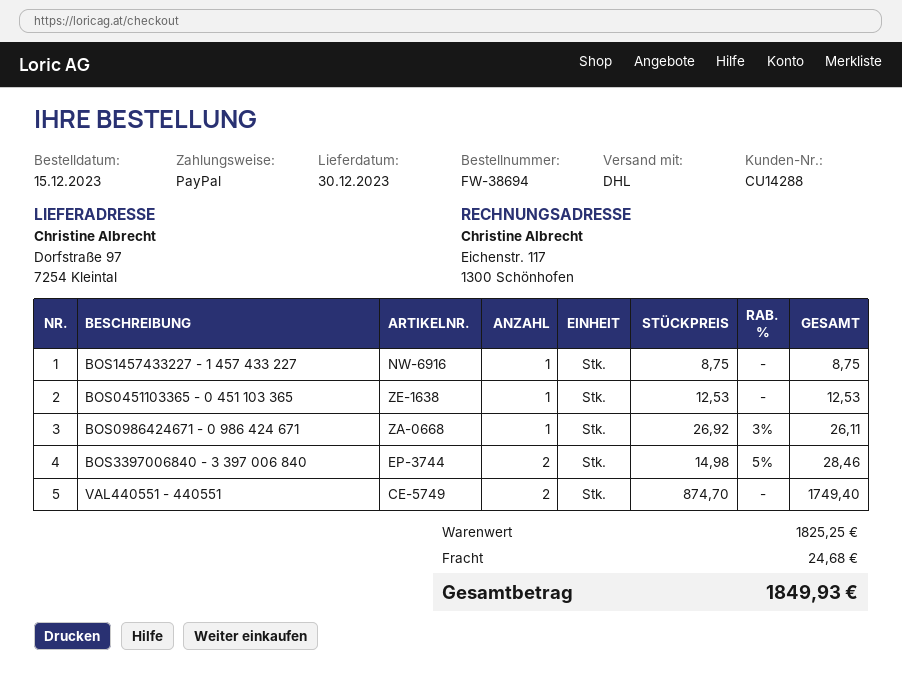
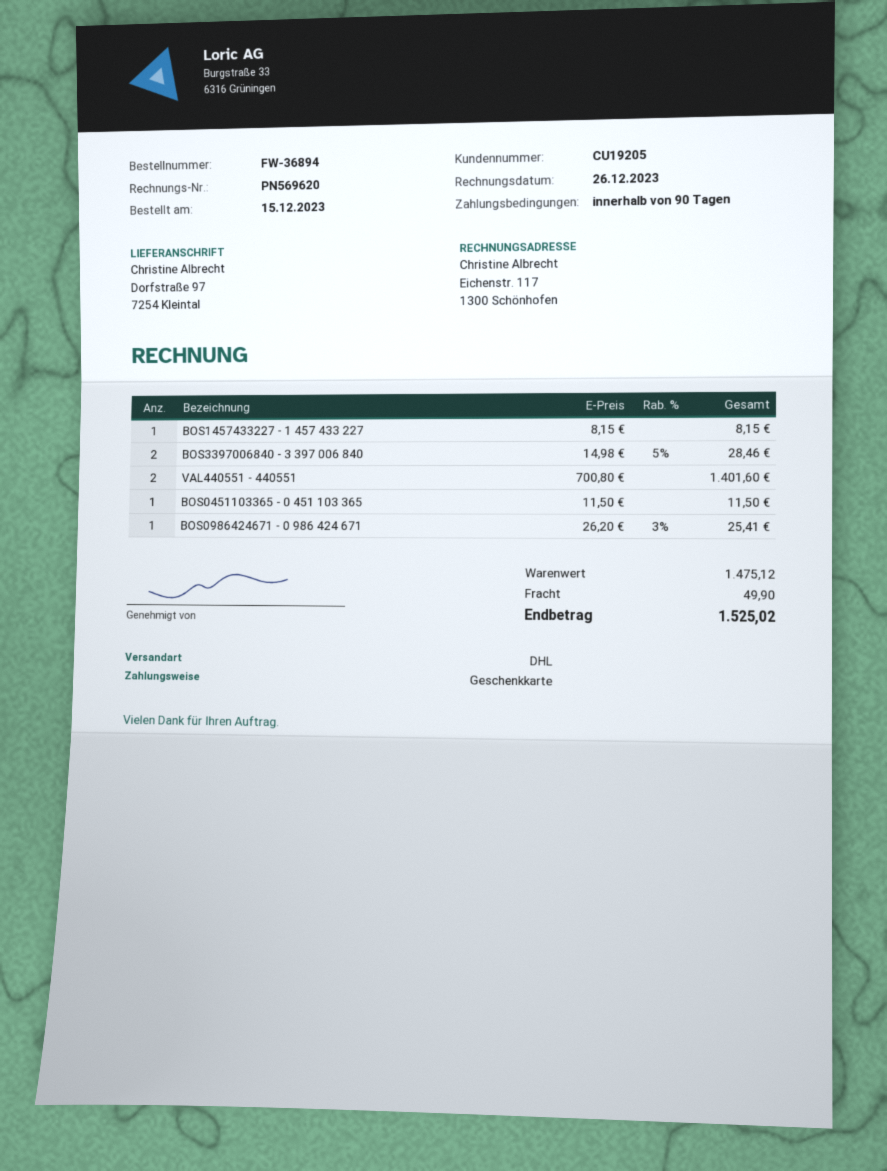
order number: FW-38694 -> FW-36894
customer number: CU14288 -> CU19205
payment method: PayPal -> gift card
BOS1457433227 - 1 457 433 227: 1 x 8.75 = 8.75 -> 1 x 8.15 = 8.15
BOS0451103365 - 0 451 103 365: 1 x 12.53 = 12.53 -> 1 x 11.50 = 11.50
BOS0986424671 - 0 986 424 671: 1 x 26.92 - 3% = 26.11 -> 1 x 26.20 - 3% = 25.41
VAL440551 - 440551: 2 x 874.70 = 1749.40 -> 2 x 700.80 = 1401.60
subtotal: 1825.25 -> 1475.12
shipping: 24.68 -> 49.90
total: 1849.93 -> 1525.02

